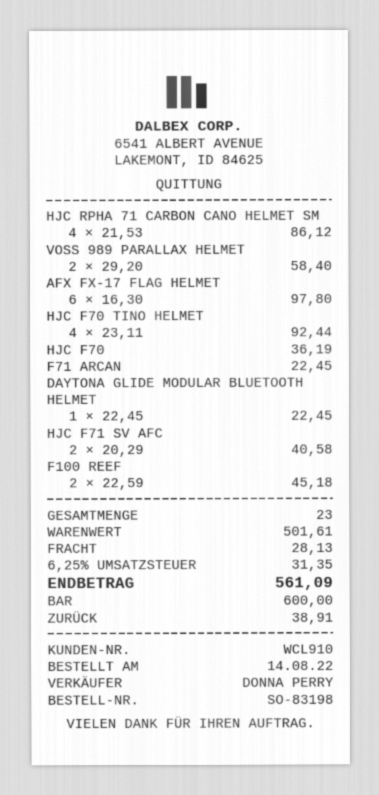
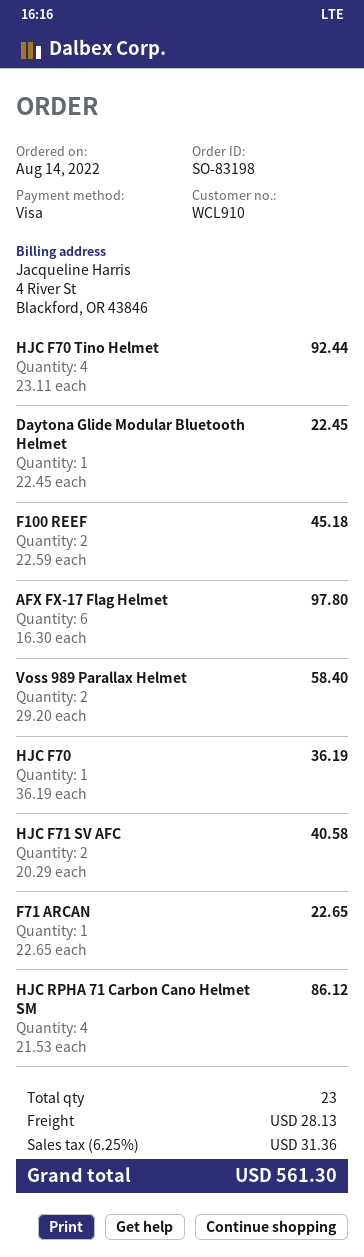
payment method: cash -> Visa
F71 ARCAN: 1 x 22.45 = 22.45 -> 1 x 22.65 = 22.65
tax: 6.25% = 31.35 -> 6.25% = 31.36
total: 561.09 -> 561.30

